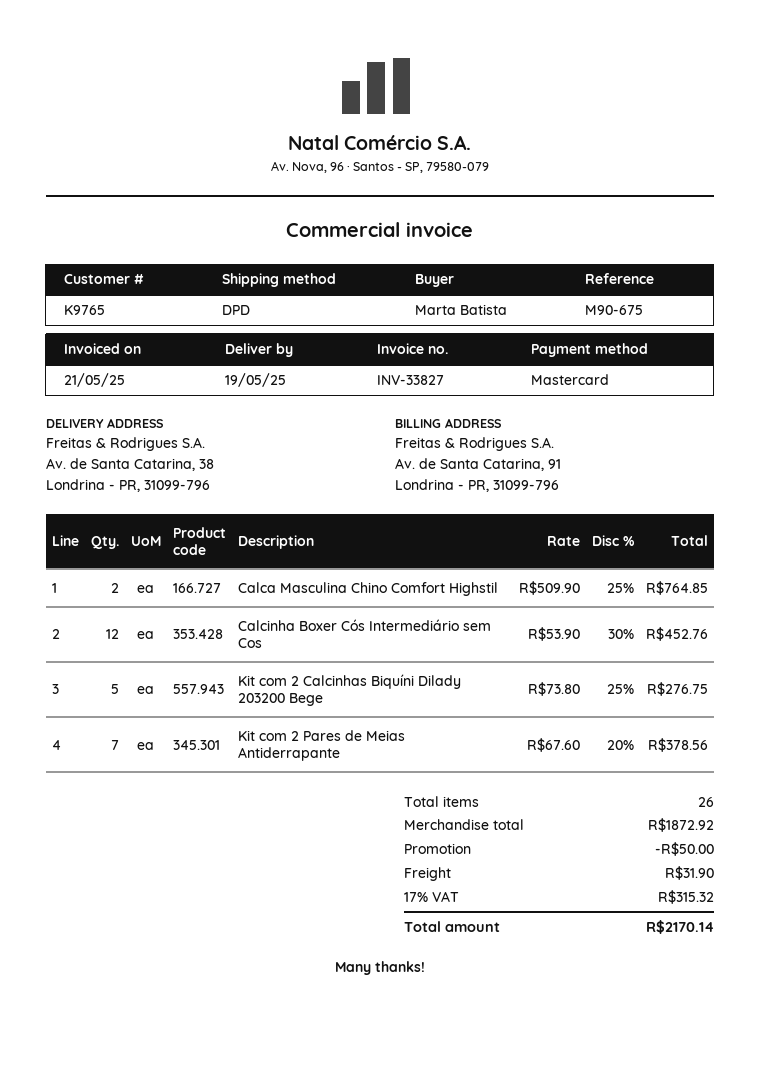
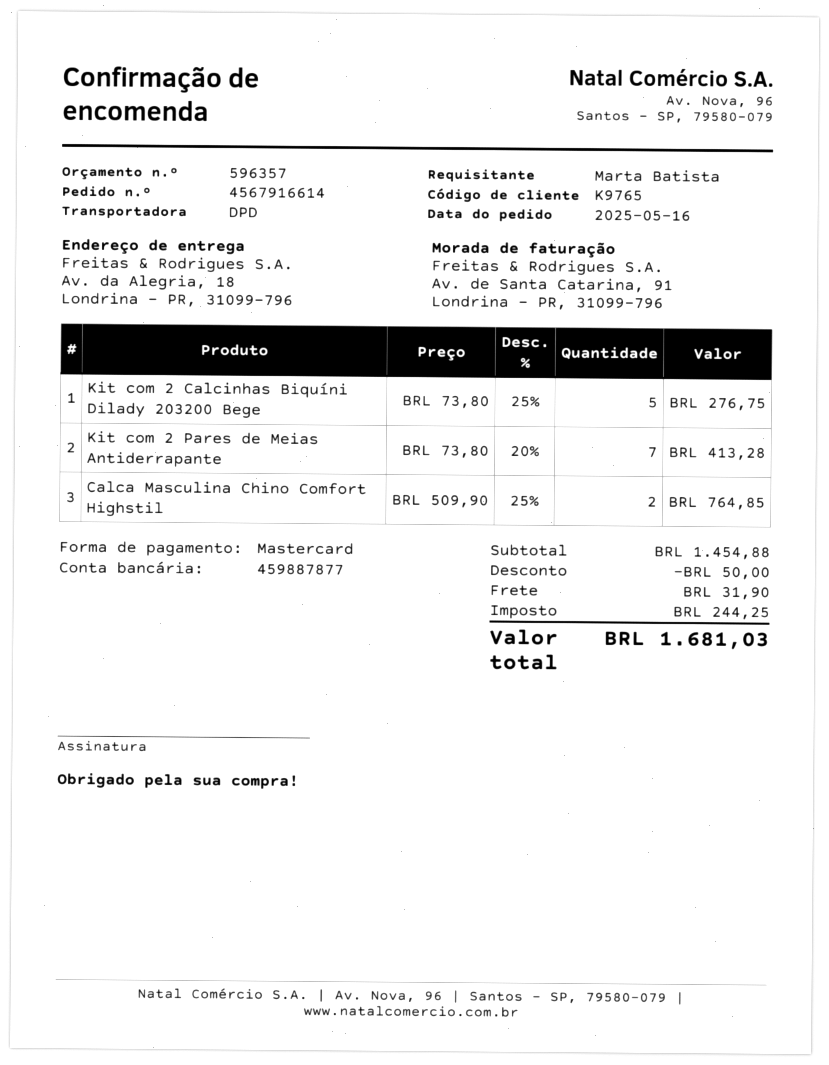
ship to: Av. de Santa Catarina, 38, Londrina - PR, 31099-796 -> Av. da Alegria, 18, Londrina - PR, 31099-796
Calcinha Boxer Cós Intermediário sem Cos: 12 x 53.90 - 30% = 452.76 -> none
Kit com 2 Pares de Meias Antiderrapante: 7 x 67.60 - 20% = 378.56 -> 7 x 73.80 - 20% = 413.28
subtotal: 1872.92 -> 1454.88
tax: 315.32 -> 244.25
total: 2170.14 -> 1681.03

